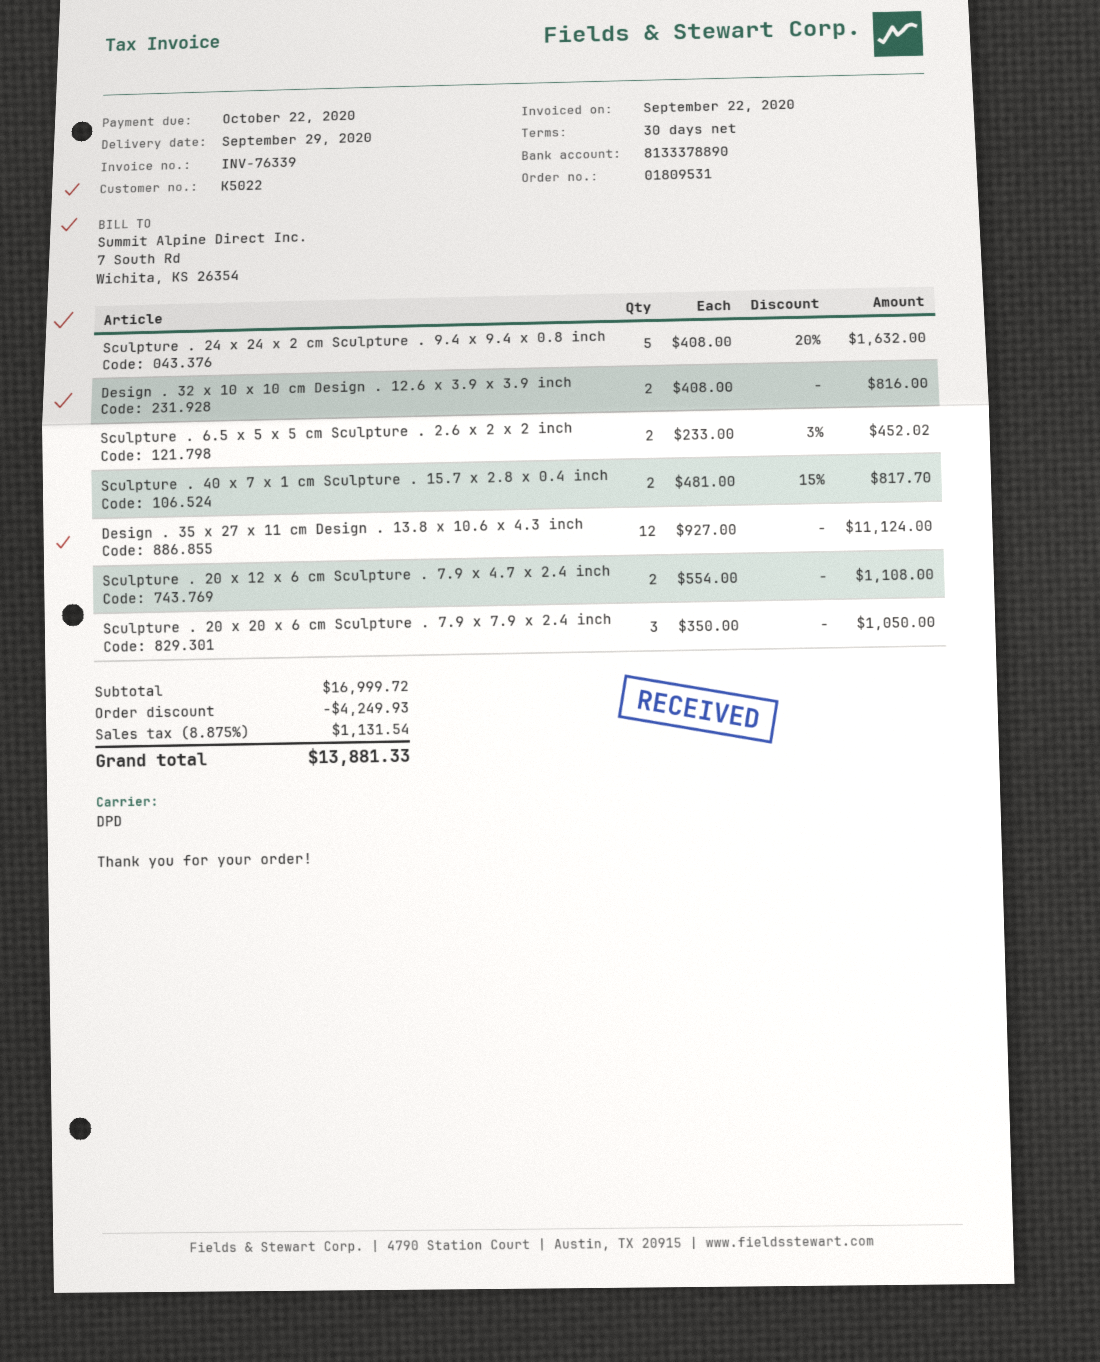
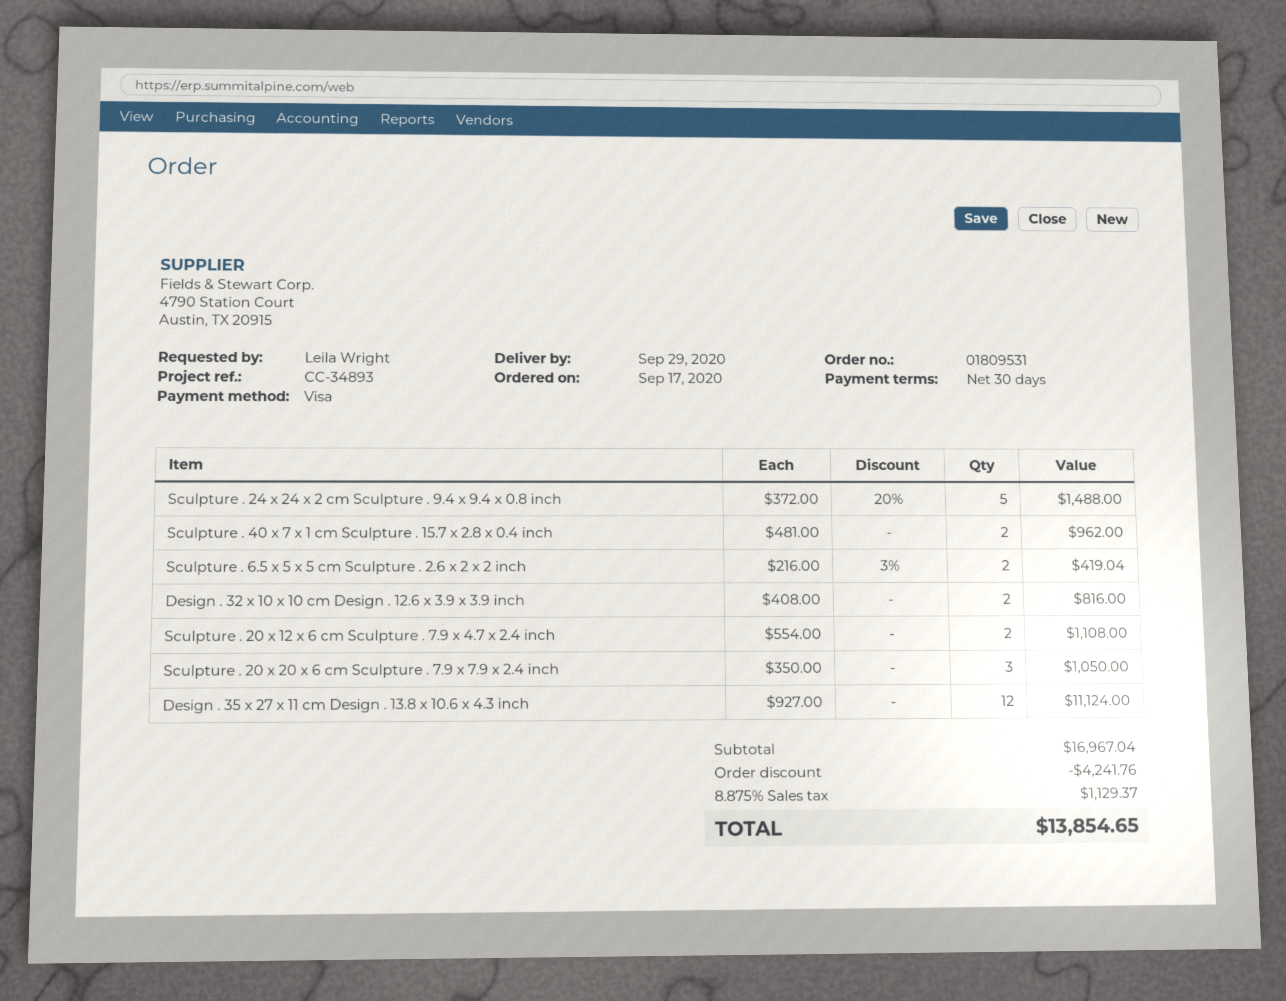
Sculpture . 24 x 24 x 2 cm Sculpture . 9.4 x 9.4 x 0.8 inch: 5 x 408.00 - 20% = 1632.00 -> 5 x 372.00 - 20% = 1488.00
Sculpture . 6.5 x 5 x 5 cm Sculpture . 2.6 x 2 x 2 inch: 2 x 233.00 - 3% = 452.02 -> 2 x 216.00 - 3% = 419.04
Sculpture . 40 x 7 x 1 cm Sculpture . 15.7 x 2.8 x 0.4 inch: 2 x 481.00 - 15% = 817.70 -> 2 x 481.00 = 962.00
subtotal: 16999.72 -> 16967.04
discount: 4249.93 -> 4241.76
tax: 8.875% = 1131.54 -> 8.875% = 1129.37
total: 13881.33 -> 13854.65

